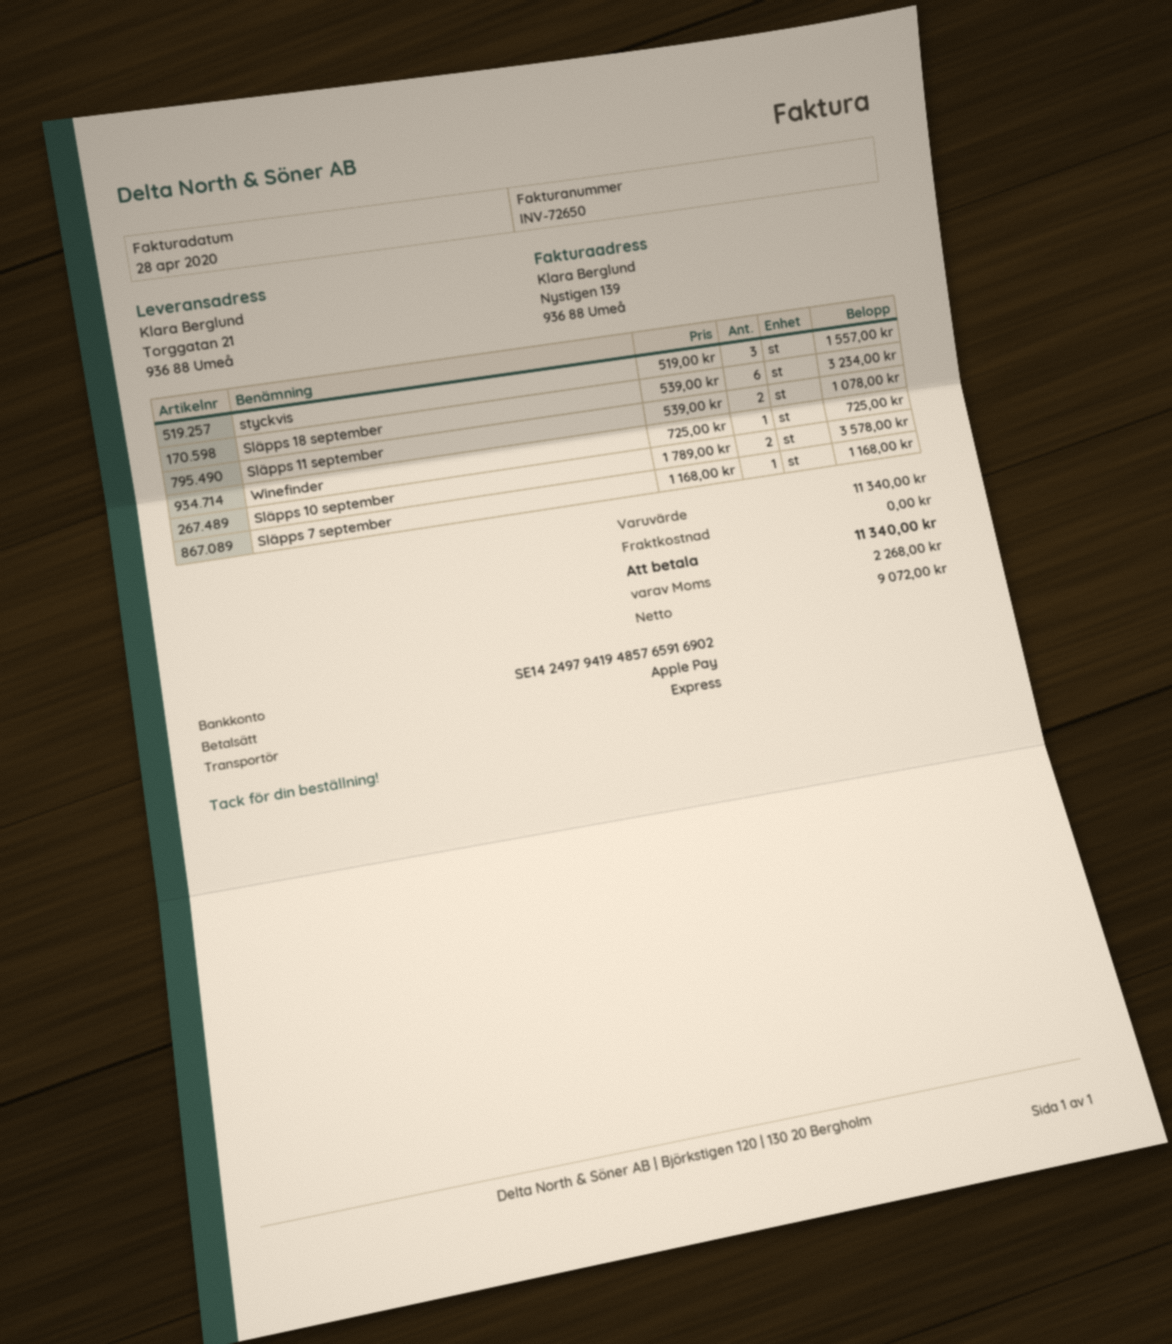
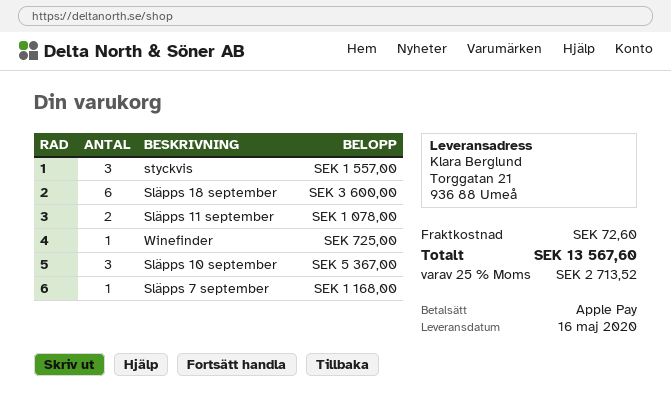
Släpps 18 september: 6 for 3234.00 -> 6 for 3600.00
Släpps 10 september: 2 for 3578.00 -> 3 for 5367.00
shipping: 0.00 -> 72.60
tax: 2268.00 -> 2713.52
total: 11340.00 -> 13567.60

